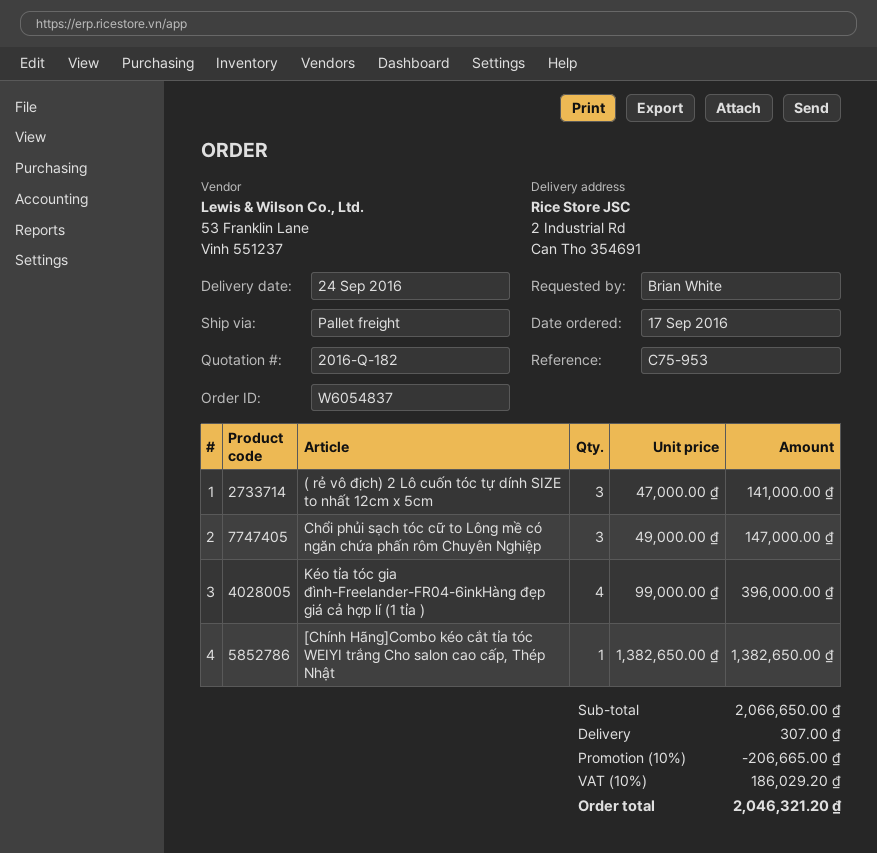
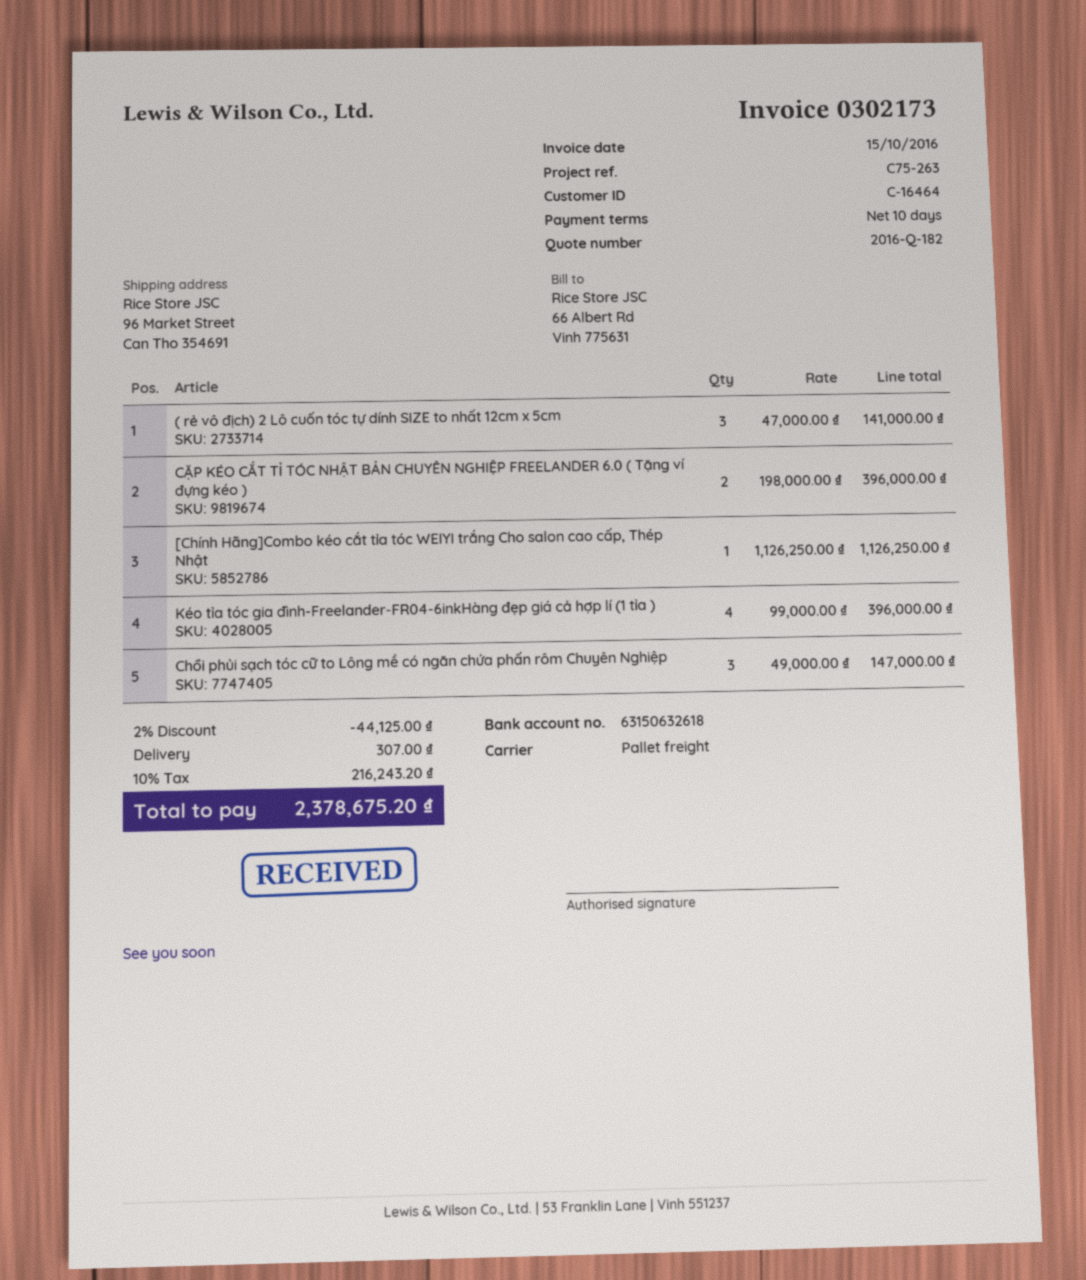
reference: C75-953 -> C75-263
ship to: 2 Industrial Rd, Can Tho 354691 -> 96 Market Street, Can Tho 354691
[Chính Hãng]Combo kéo cắt tỉa tóc WEIYI trắng Cho salon cao cấp, Thép Nhật: 1 x 1382650.00 = 1382650.00 -> 1 x 1126250.00 = 1126250.00
CẶP KÉO CẮT TỈ TÓC NHẬT BẢN CHUYÊN NGHIỆP FREELANDER 6.0 ( Tặng ví đựng kéo ): none -> 2 x 198000.00 = 396000.00
discount: 10% = 206665.00 -> 2% = 44125.00
tax: 10% = 186029.20 -> 10% = 216243.20
total: 2046321.20 -> 2378675.20

